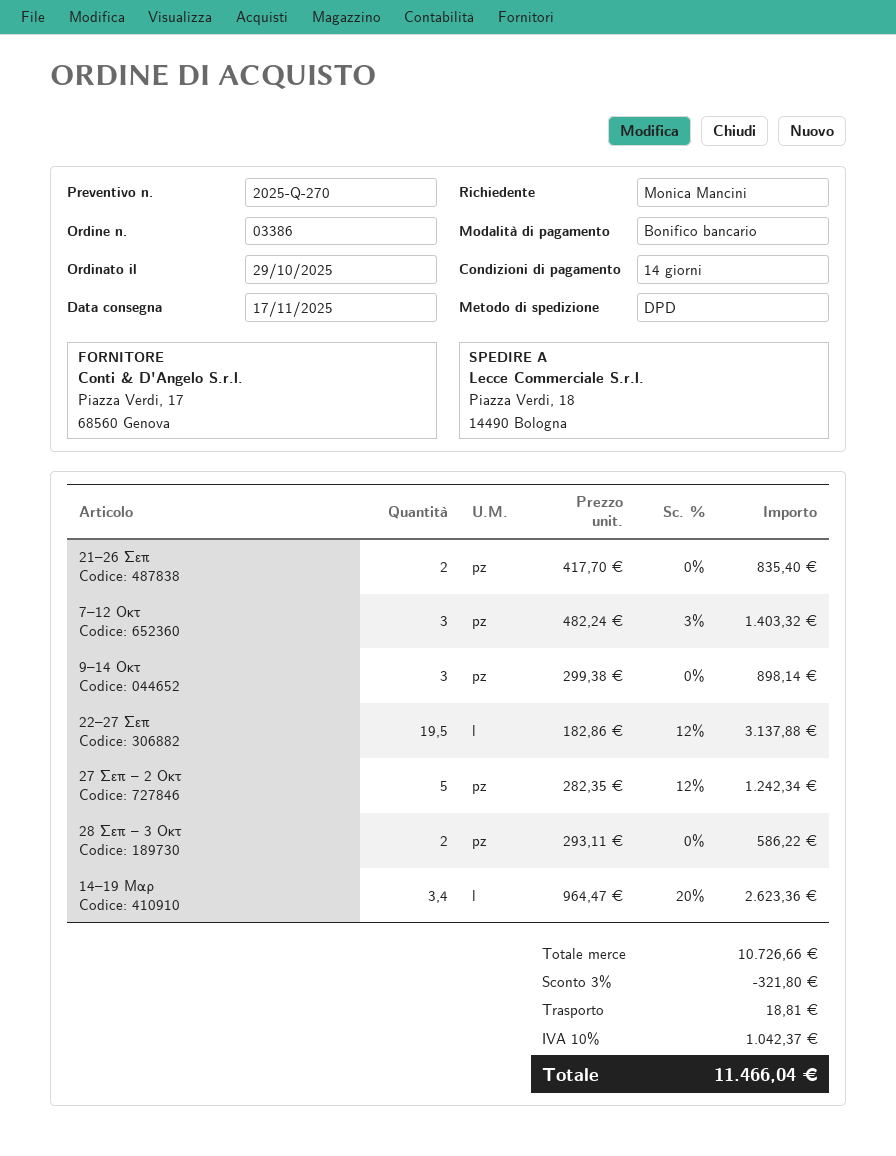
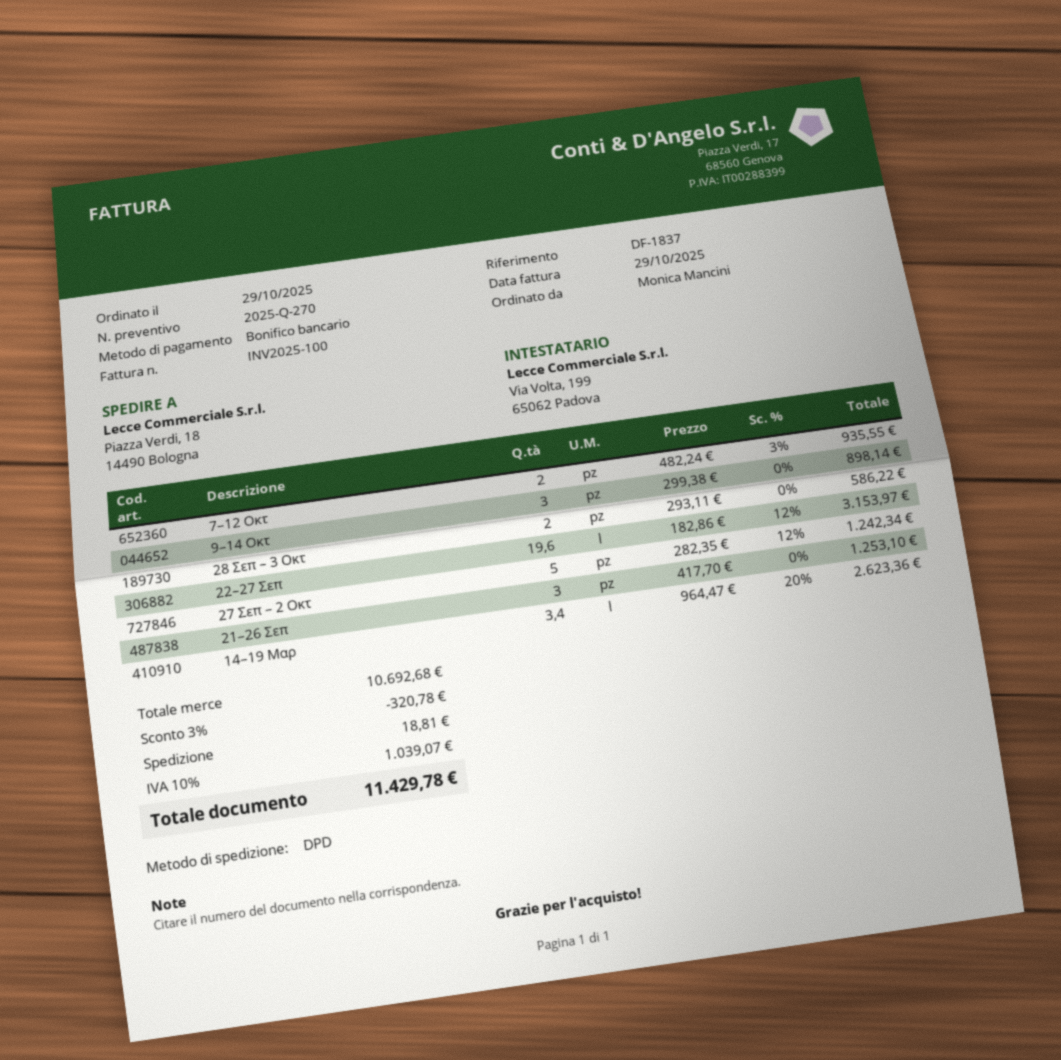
21–26 Σεπ: 2 x 417.70 = 835.40 -> 3 x 417.70 = 1253.10
7–12 Οκτ: 3 x 482.24 - 3% = 1403.32 -> 2 x 482.24 - 3% = 935.55
22–27 Σεπ: 19.5 x 182.86 - 12% = 3137.88 -> 19.6 x 182.86 - 12% = 3153.97
subtotal: 10726.66 -> 10692.68
discount: 3% = 321.80 -> 3% = 320.78
tax: 10% = 1042.37 -> 10% = 1039.07
total: 11466.04 -> 11429.78

